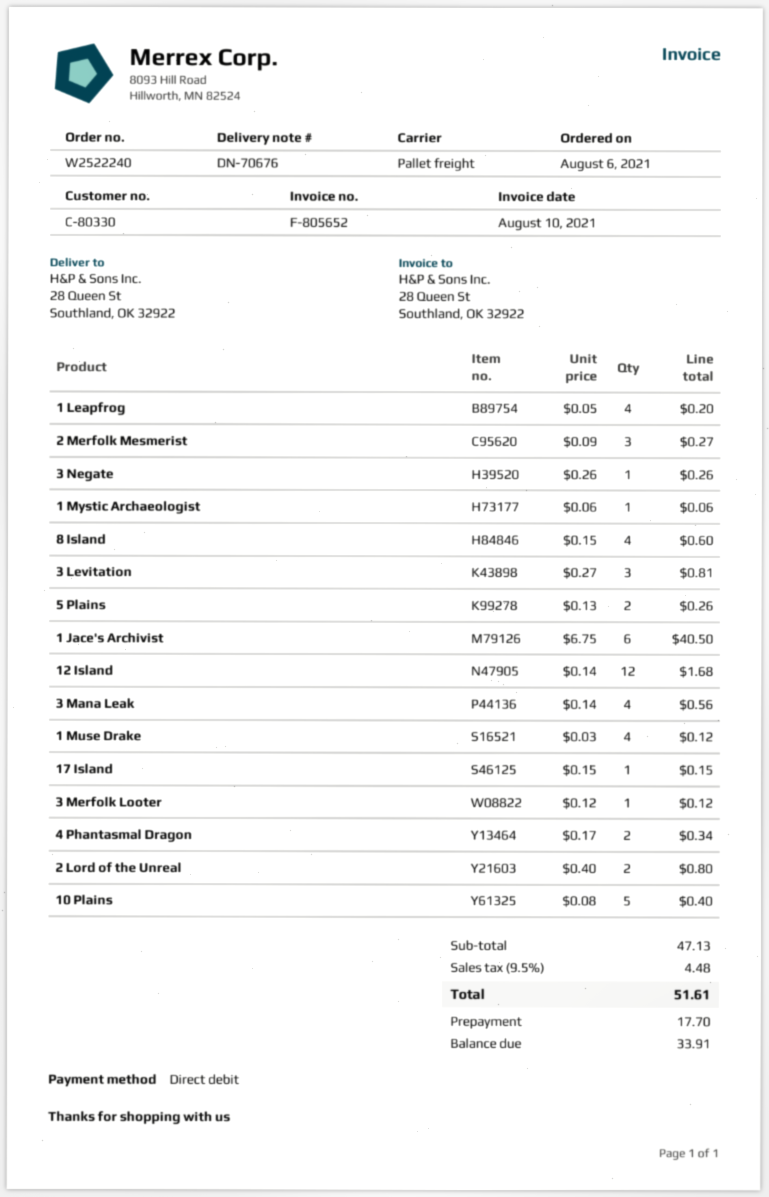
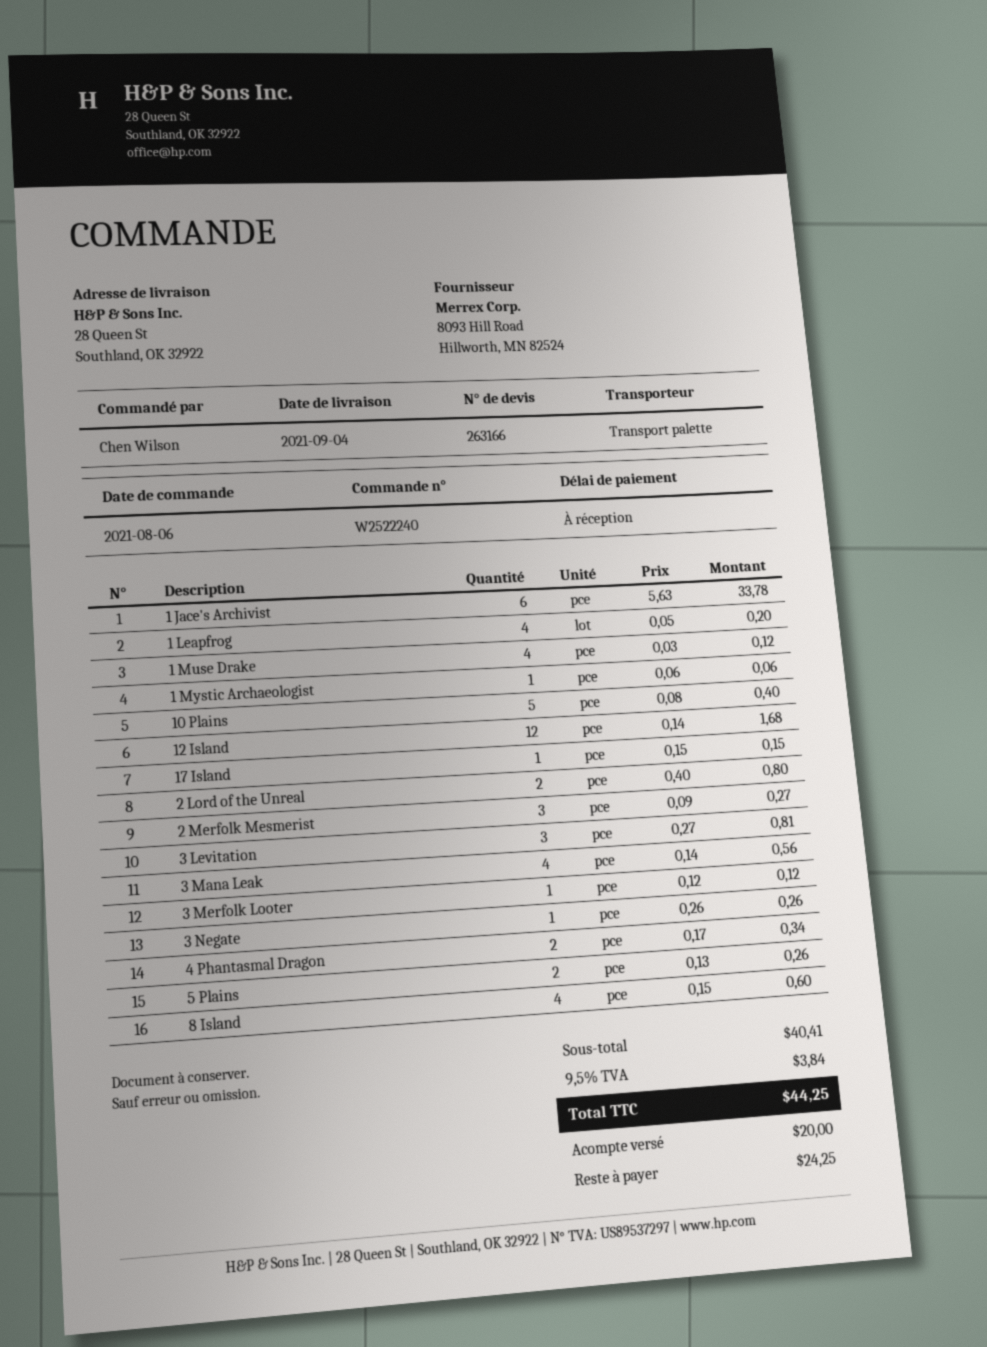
1 Jace's Archivist: 6 x 6.75 = 40.50 -> 6 x 5.63 = 33.78
subtotal: 47.13 -> 40.41
tax: 9.5% = 4.48 -> 9.5% = 3.84
total: 51.61 -> 44.25
deposit: 17.70 -> 20.00
balance: 33.91 -> 24.25

